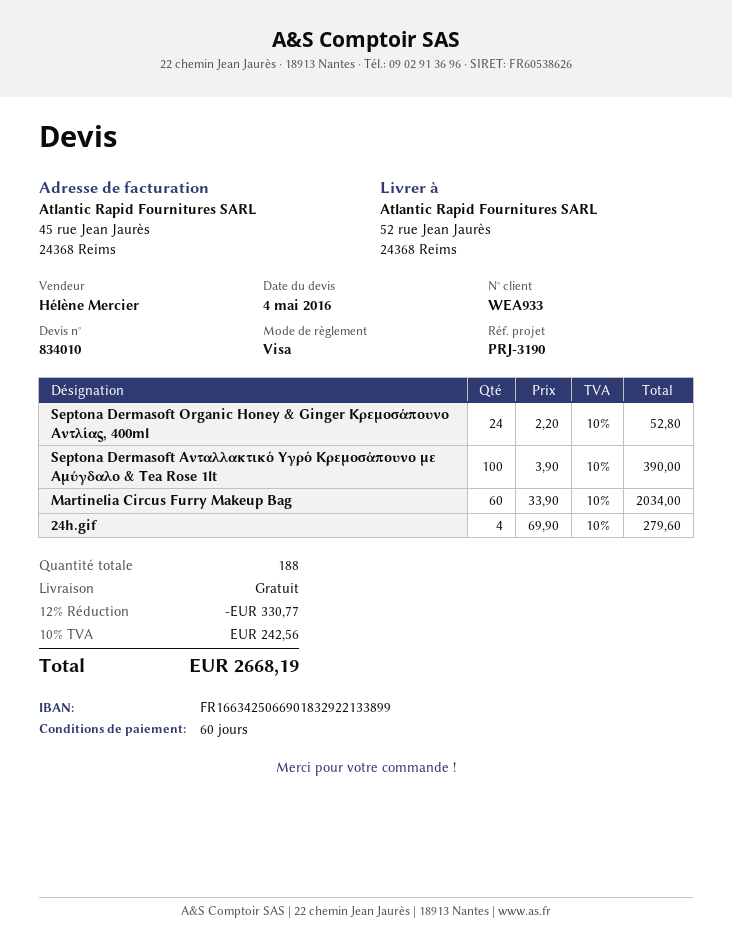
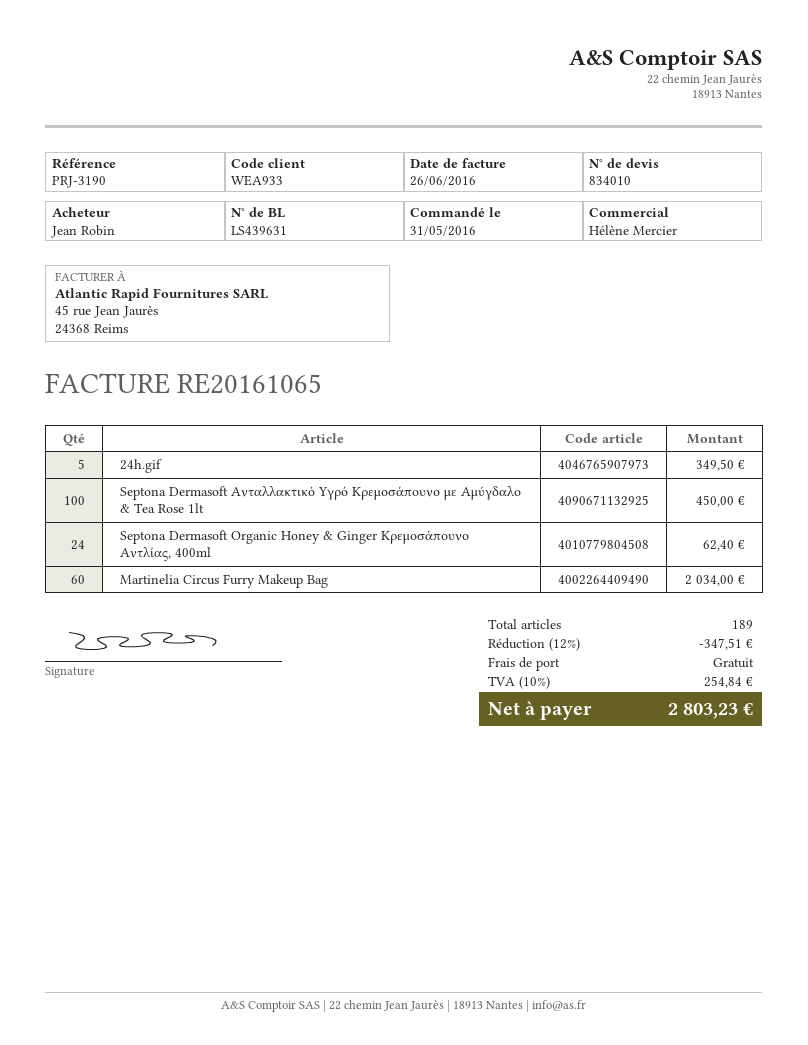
Septona Dermasoft Organic Honey & Ginger Κρεμοσάπουνο Αντλίας, 400ml: 24 for 52.80 -> 24 for 62.40
Septona Dermasoft Ανταλλακτικό Υγρό Κρεμοσάπουνο με Αμύγδαλο & Tea Rose 1lt: 100 for 390.00 -> 100 for 450.00
24h.gif: 4 for 279.60 -> 5 for 349.50
total quantity: 188 -> 189
discount: 12% = 330.77 -> 12% = 347.51
tax: 10% = 242.56 -> 10% = 254.84
total: 2668.19 -> 2803.23

